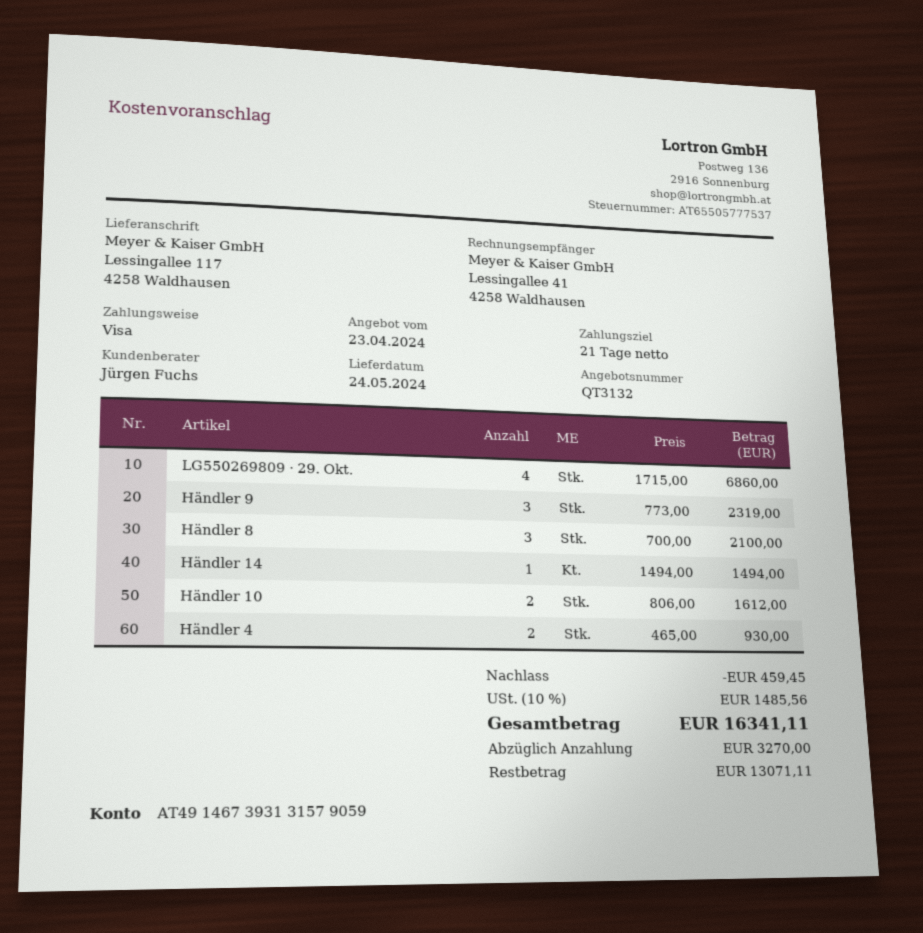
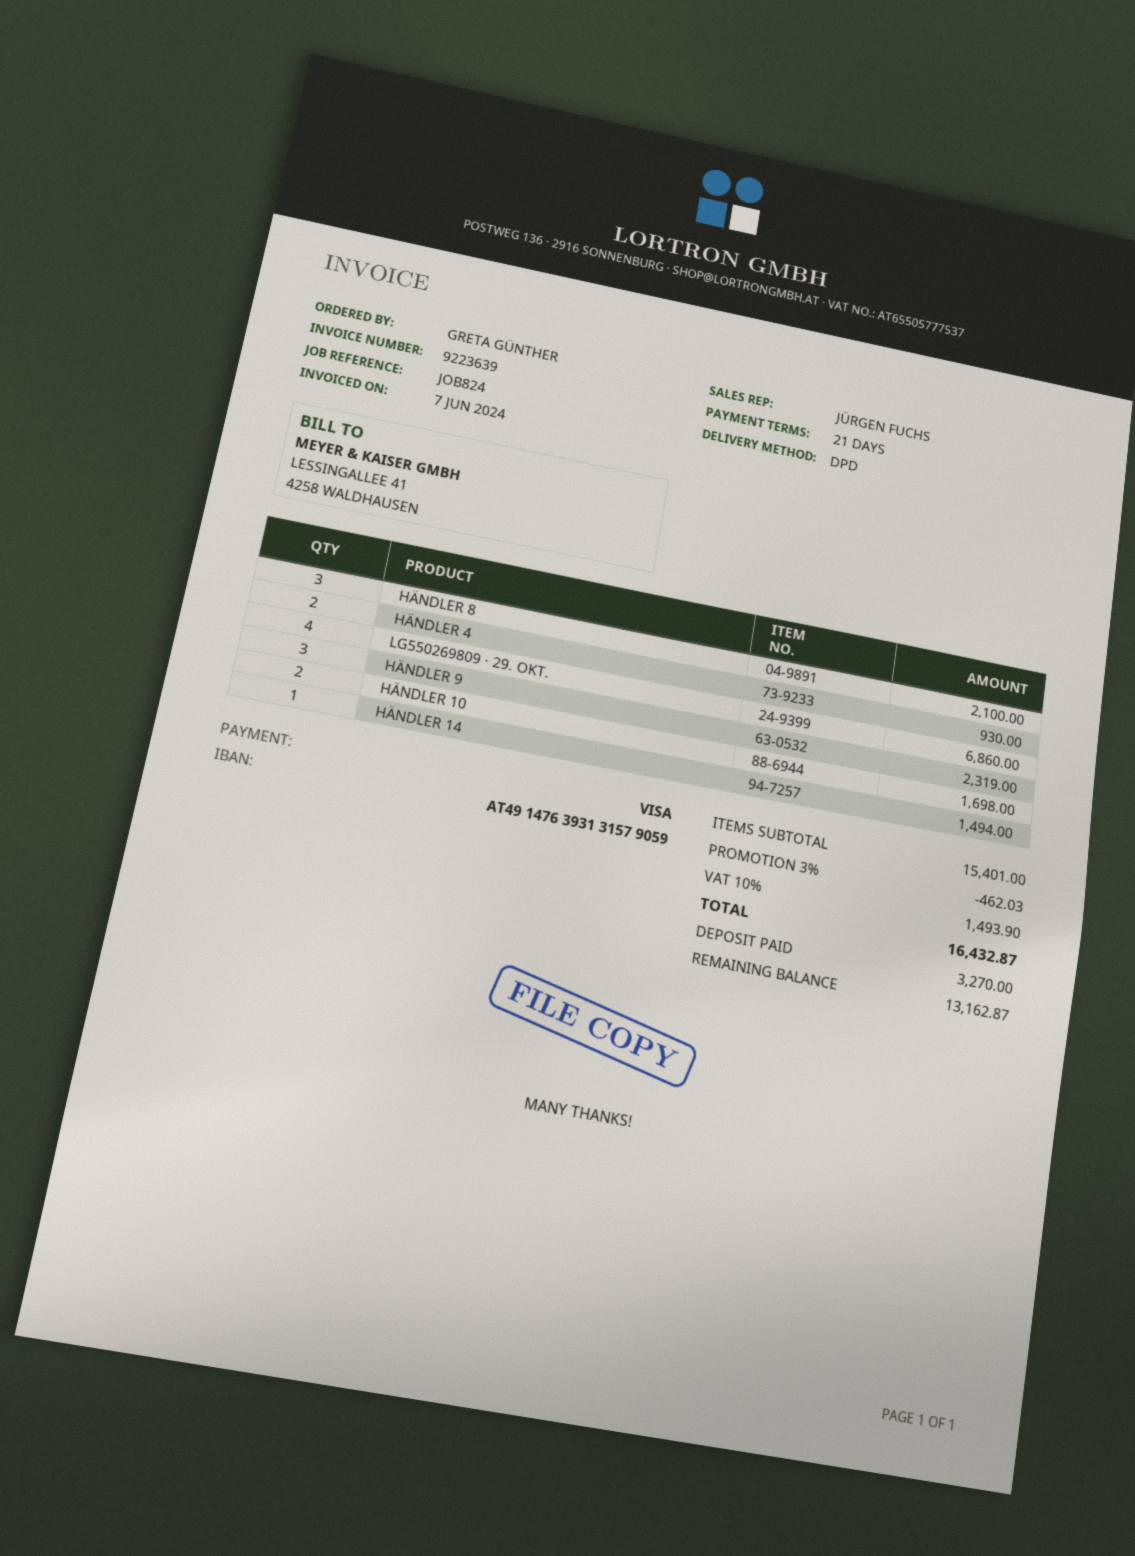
bank account: AT491467393131579059 -> AT491476393131579059
Händler 10: 2 for 1612.00 -> 2 for 1698.00
discount: 459.45 -> 462.03
tax: 10% = 1485.56 -> 10% = 1493.90
total: 16341.11 -> 16432.87
balance: 13071.11 -> 13162.87

